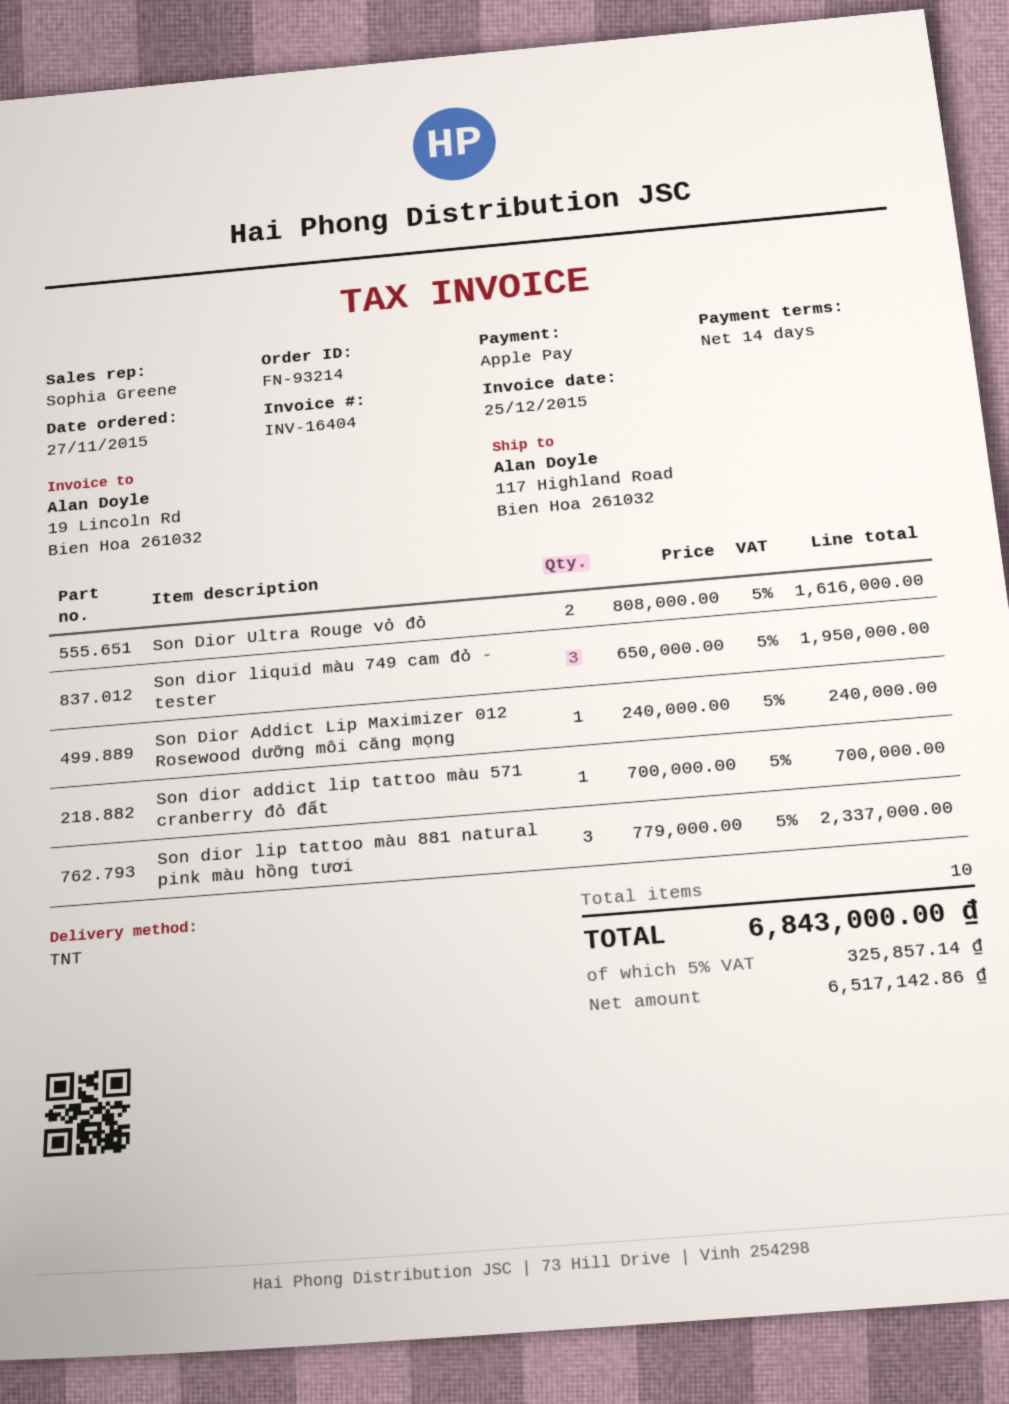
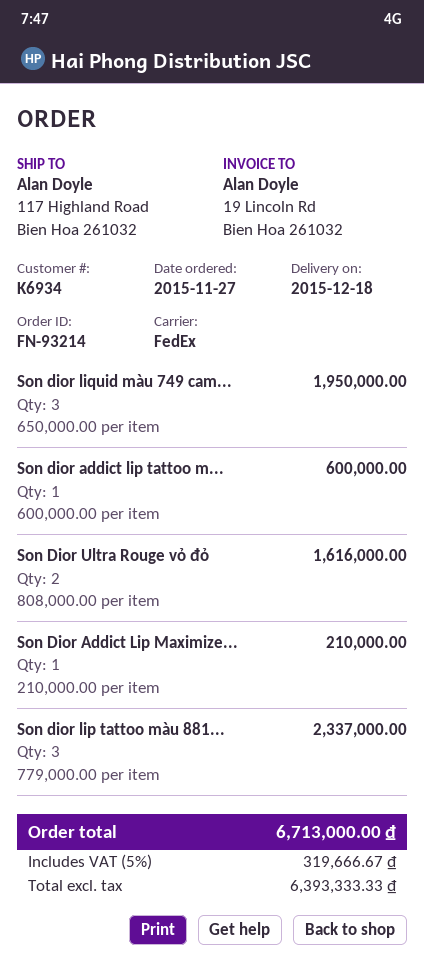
shipping method: TNT -> FedEx
Son Dior Addict Lip Maximizer 012 Rosewood dưỡng môi căng mọng: 1 x 240000.00 = 240000.00 -> 1 x 210000.00 = 210000.00
Son dior addict lip tattoo màu 571 cranberry đỏ đất: 1 x 700000.00 = 700000.00 -> 1 x 600000.00 = 600000.00
net: 6517142.86 -> 6393333.33
tax: 5% = 325857.14 -> 5% = 319666.67
total: 6843000.00 -> 6713000.00

